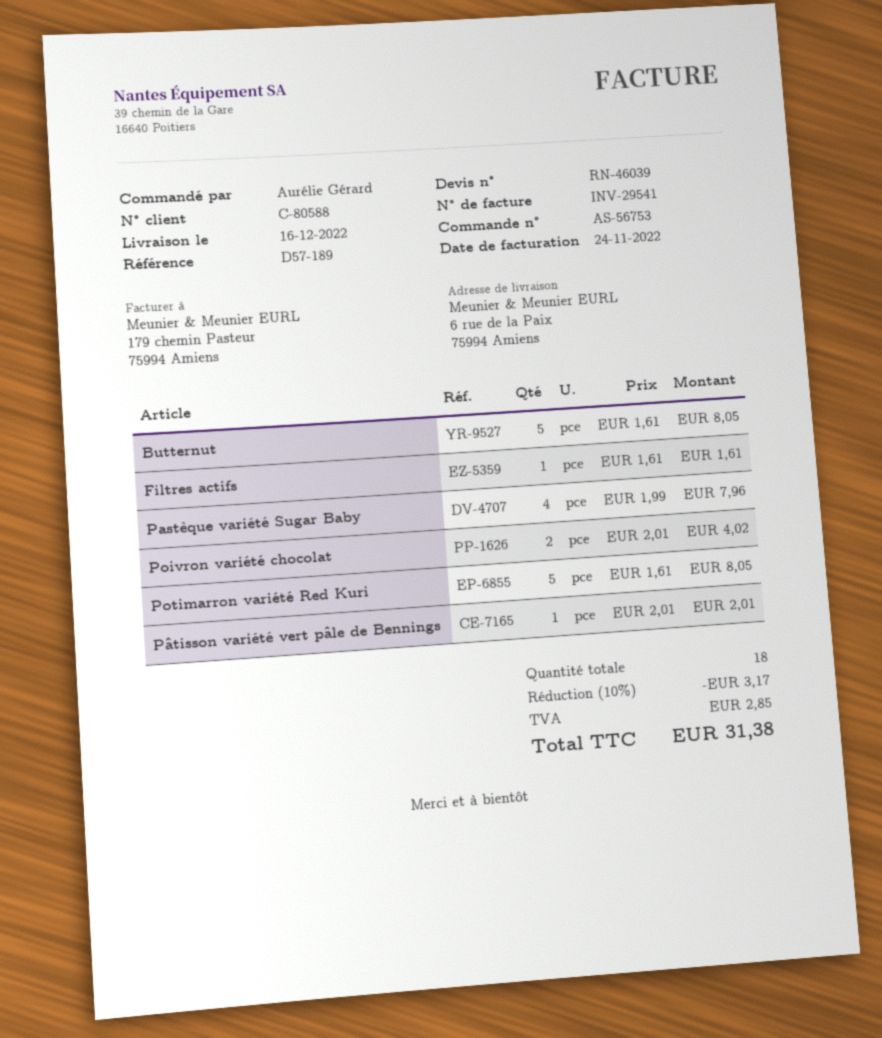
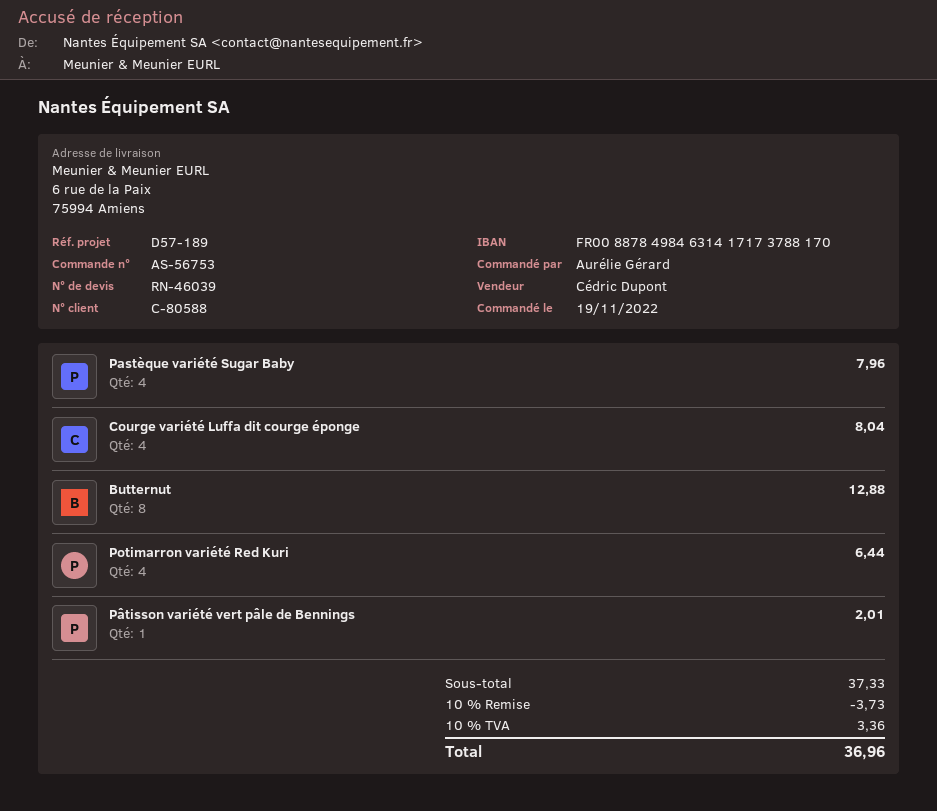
Butternut: 5 for 8.05 -> 8 for 12.88
Filtres actifs: 1 for 1.61 -> none
Poivron variété chocolat: 2 for 4.02 -> none
Potimarron variété Red Kuri: 5 for 8.05 -> 4 for 6.44
Courge variété Luffa dit courge éponge: none -> 4 for 8.04
discount: 10% = 3.17 -> 10% = 3.73
tax: 2.85 -> 3.36
total: 31.38 -> 36.96

